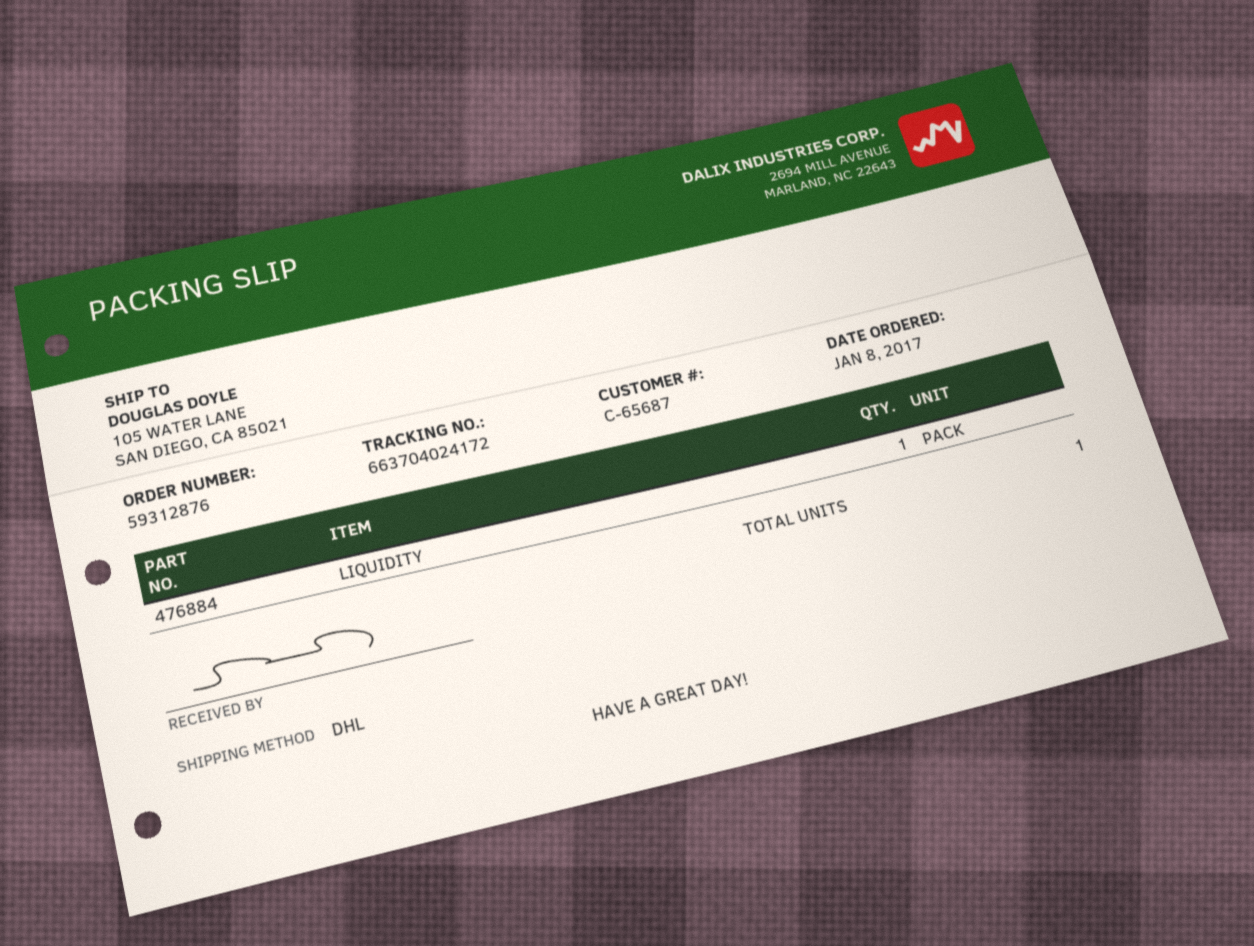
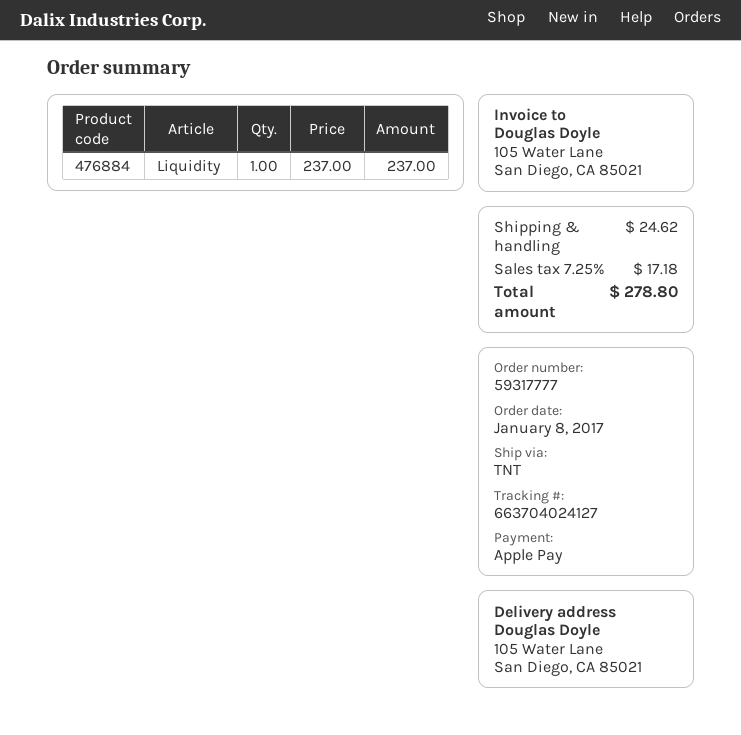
order number: 59312876 -> 59317777
shipping method: DHL -> TNT
tracking number: 663704024172 -> 663704024127

